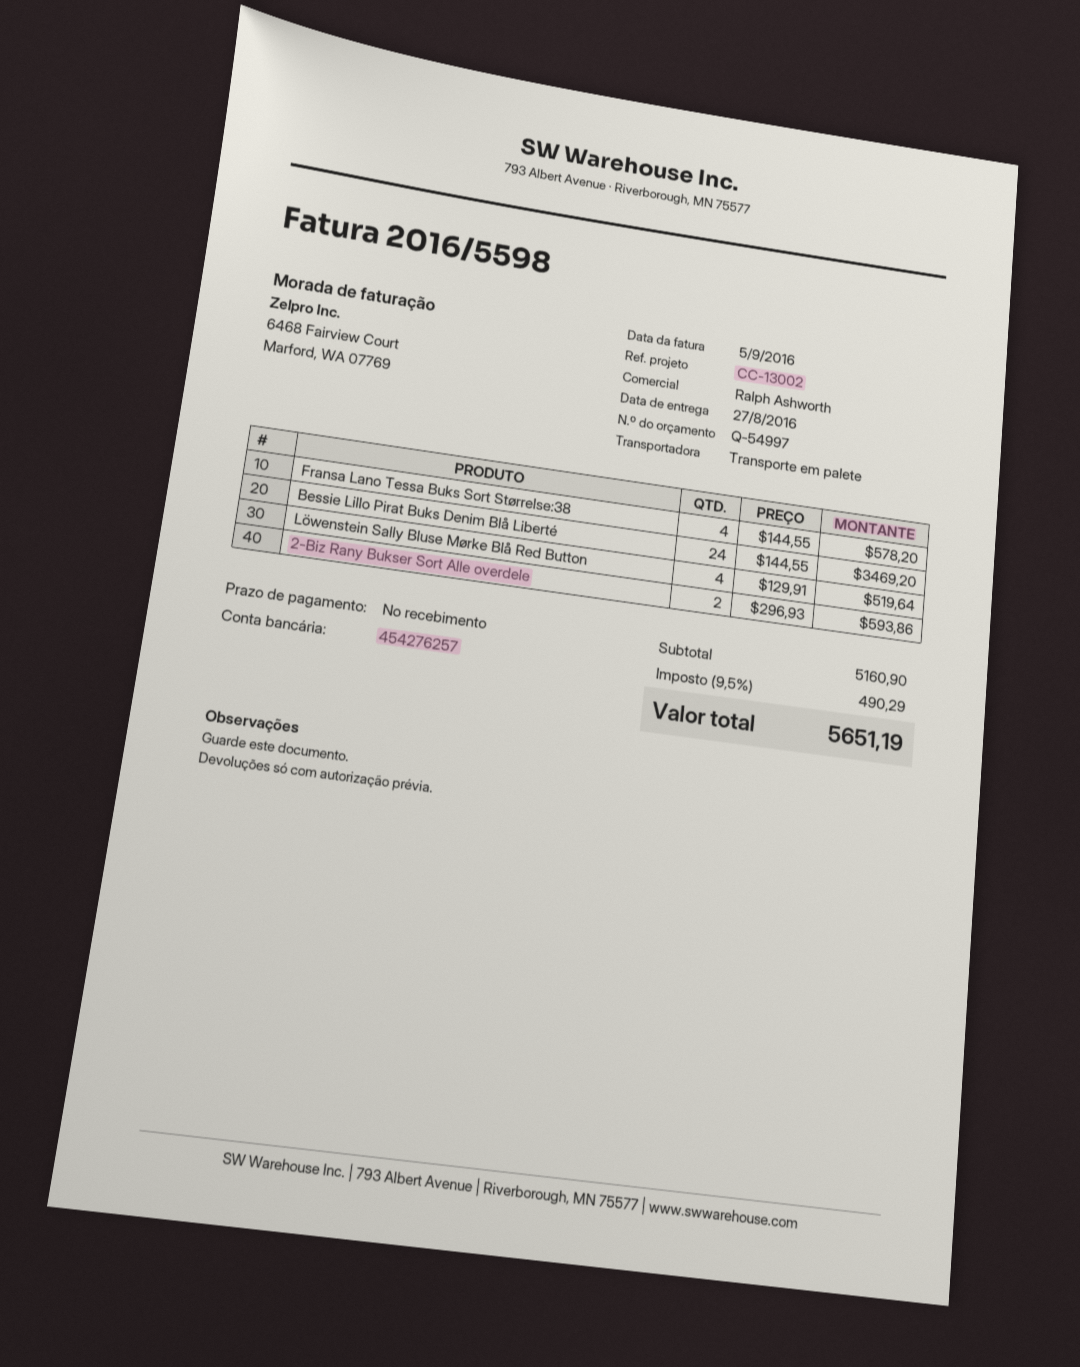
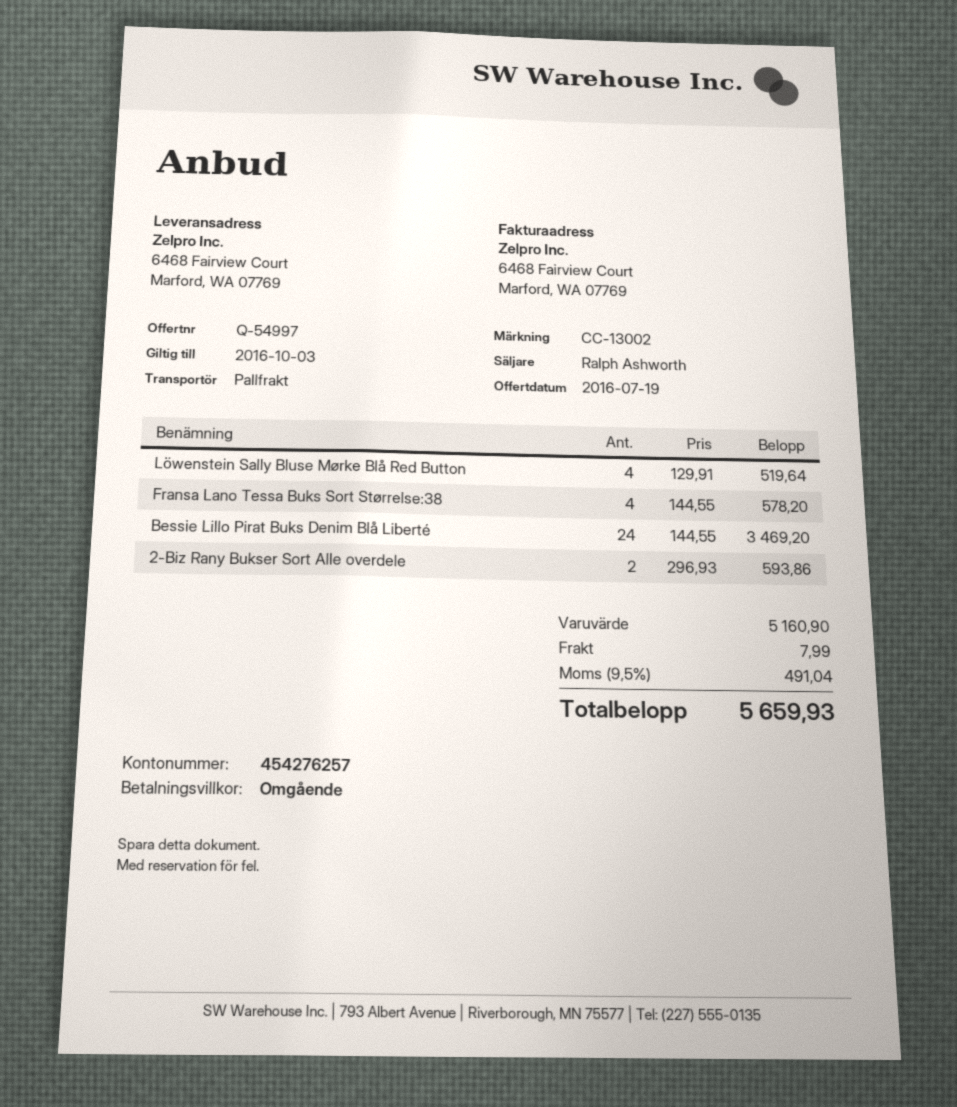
shipping: none -> 7.99
tax: 9.5% = 490.29 -> 9.5% = 491.04
total: 5651.19 -> 5659.93

